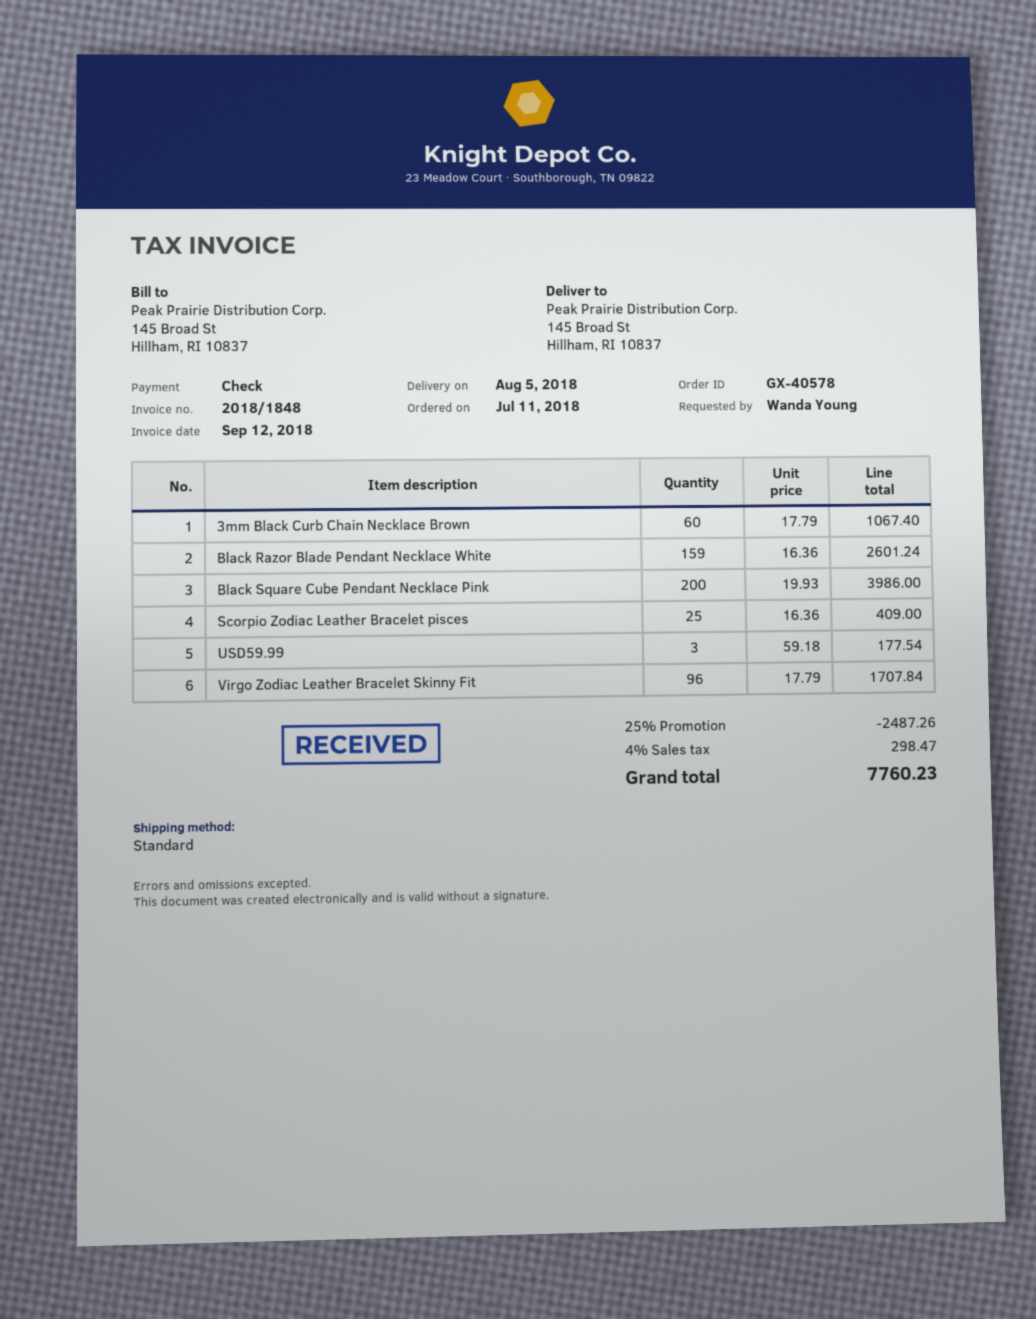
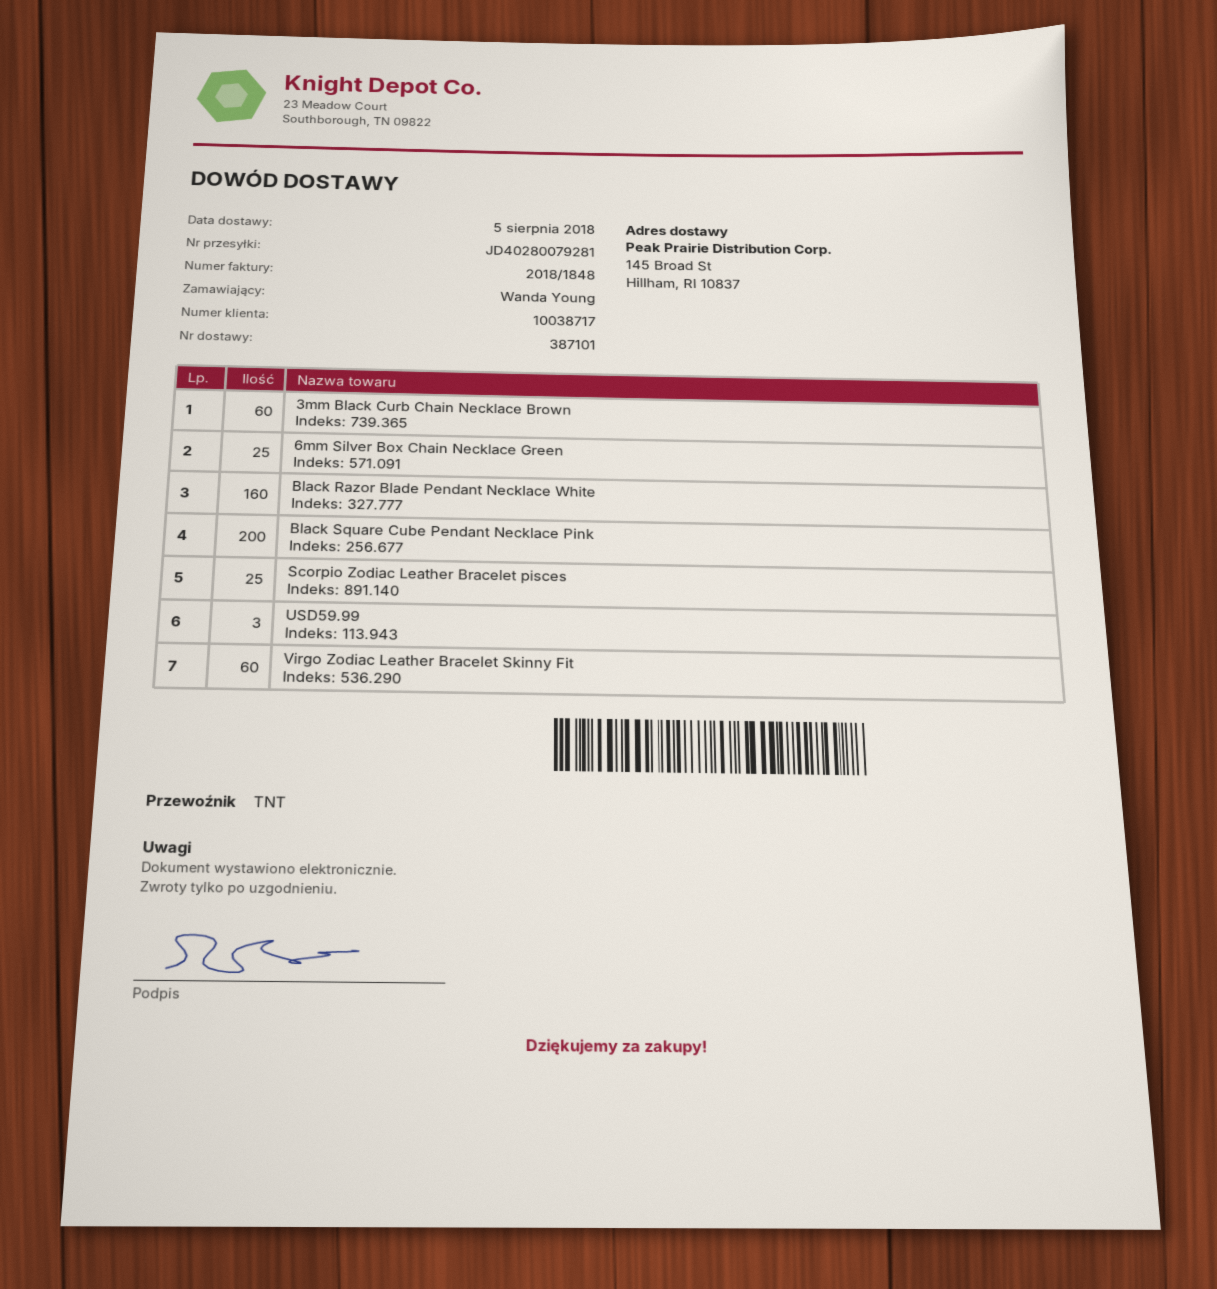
shipping method: standard -> TNT
Black Razor Blade Pendant Necklace White: 159 -> 160
Virgo Zodiac Leather Bracelet Skinny Fit: 96 -> 60
6mm Silver Box Chain Necklace Green: none -> 25

